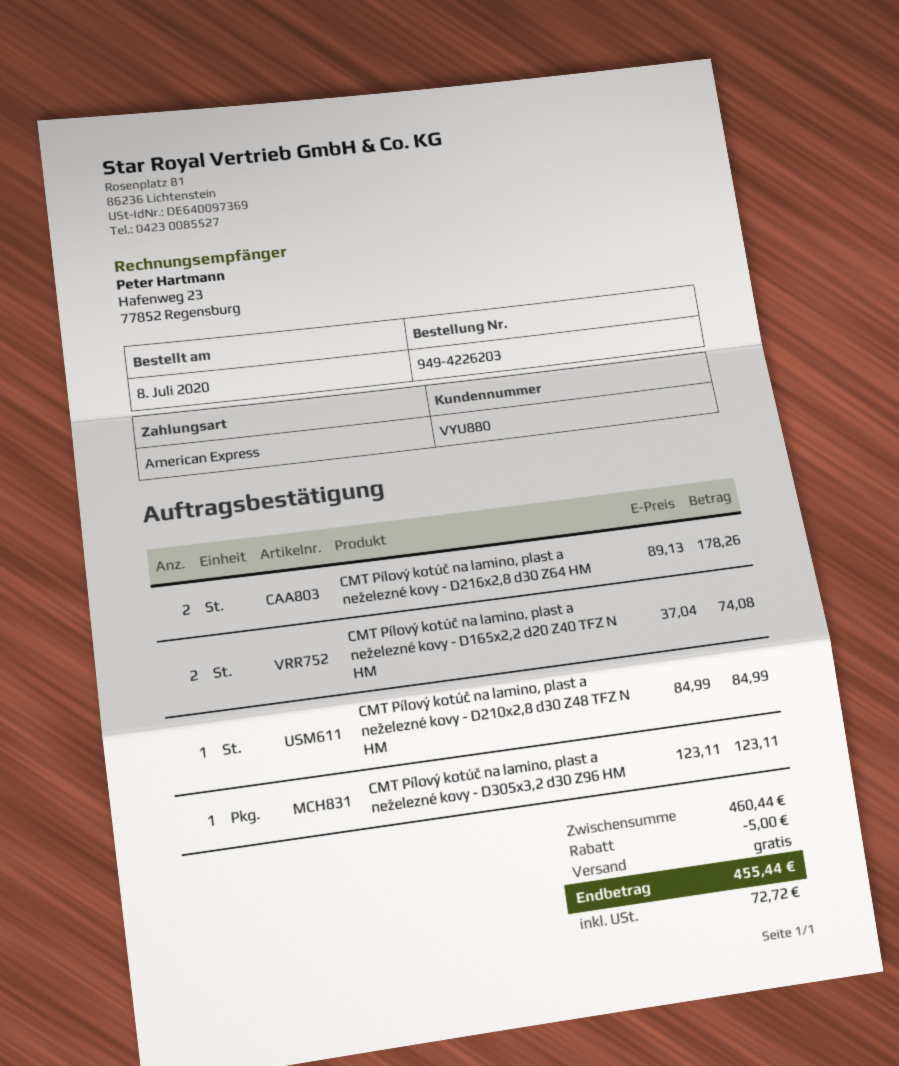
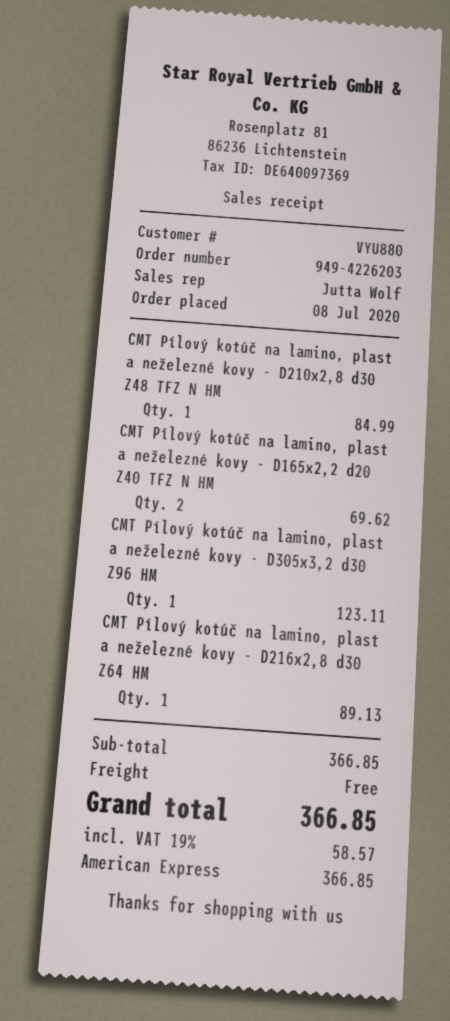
CMT Pílový kotúč na lamino, plast a neželezné kovy - D216x2,8 d30 Z64 HM: 2 for 178.26 -> 1 for 89.13
CMT Pílový kotúč na lamino, plast a neželezné kovy - D165x2,2 d20 Z40 TFZ N HM: 2 for 74.08 -> 2 for 69.62
subtotal: 460.44 -> 366.85
discount: 5.00 -> none
tax: 72.72 -> 58.57
total: 455.44 -> 366.85

